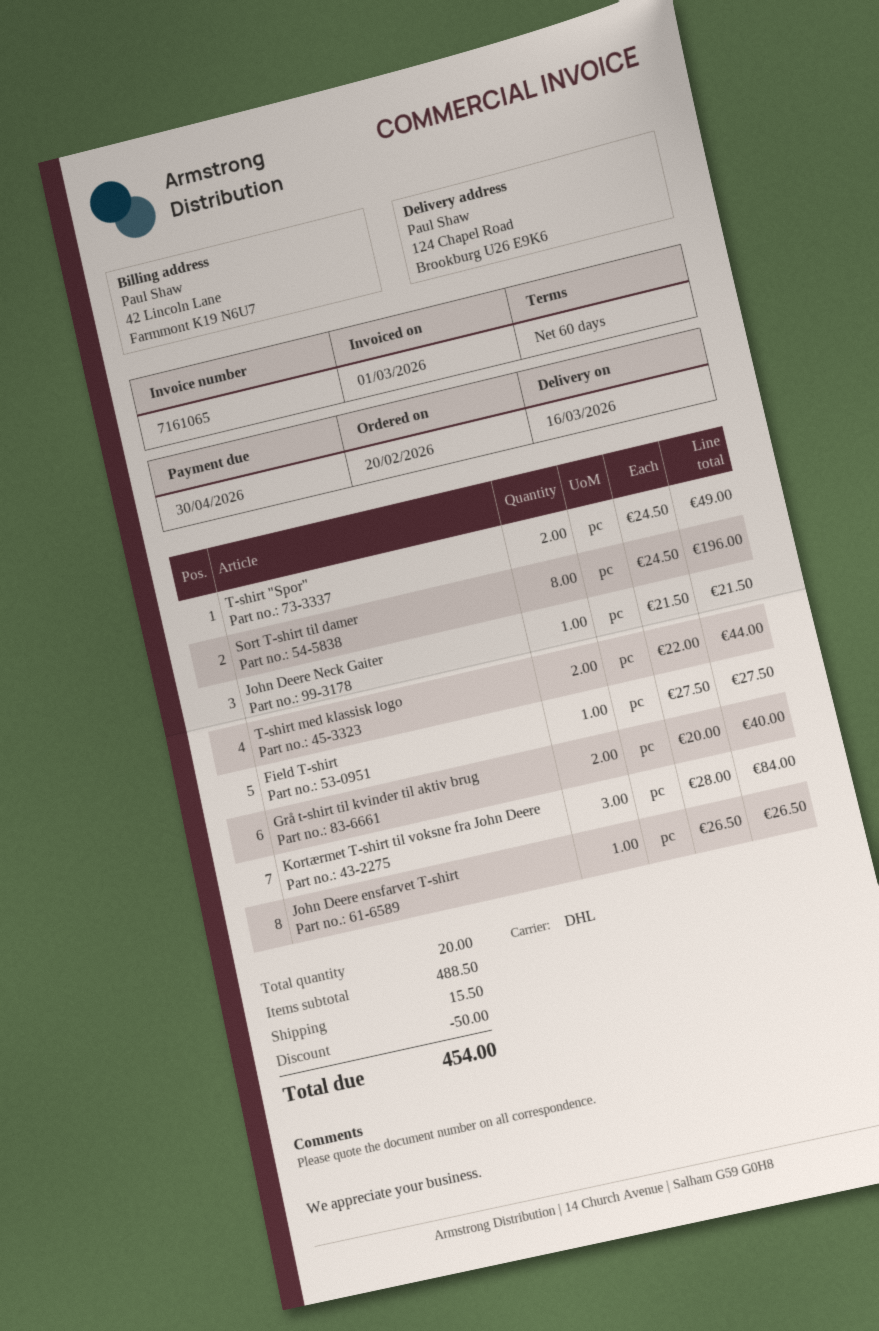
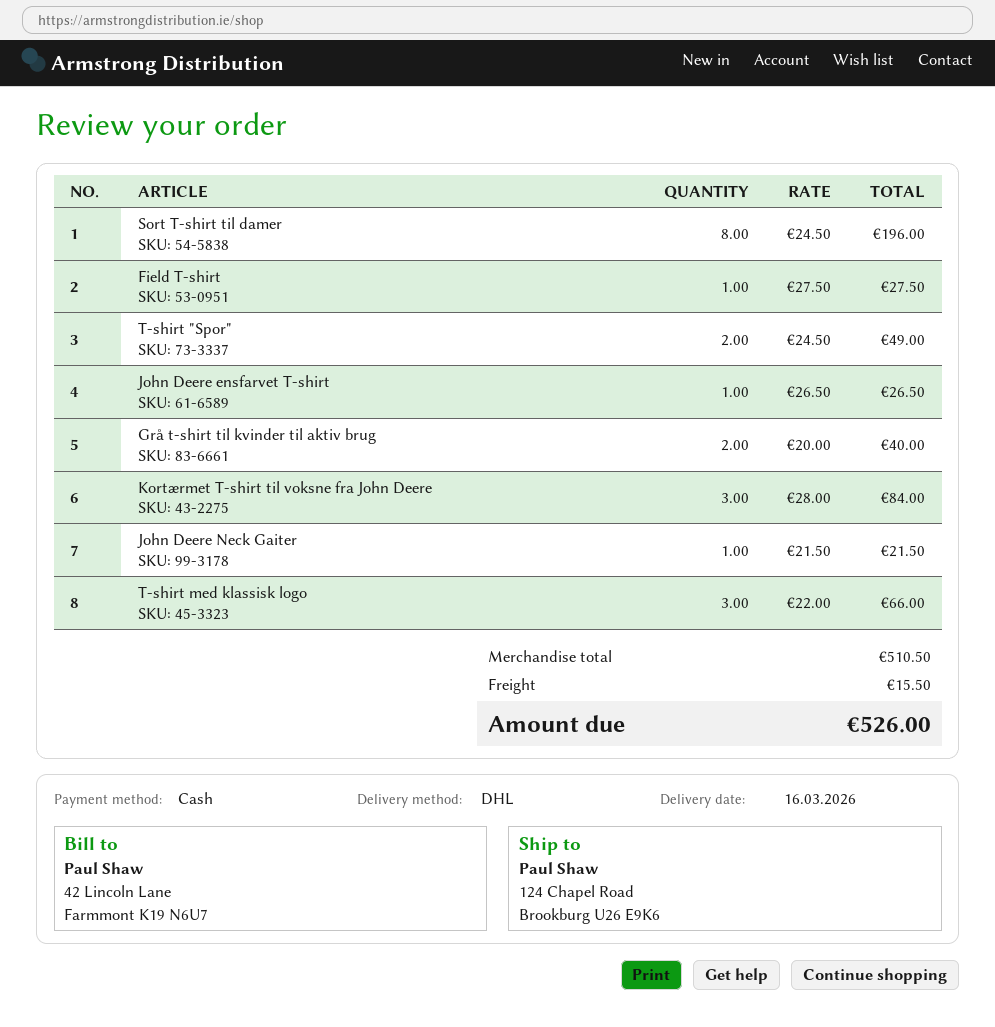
T-shirt med klassisk logo: 2 x 22.00 = 44.00 -> 3 x 22.00 = 66.00
subtotal: 488.50 -> 510.50
discount: 50.00 -> none
total: 454.00 -> 526.00

